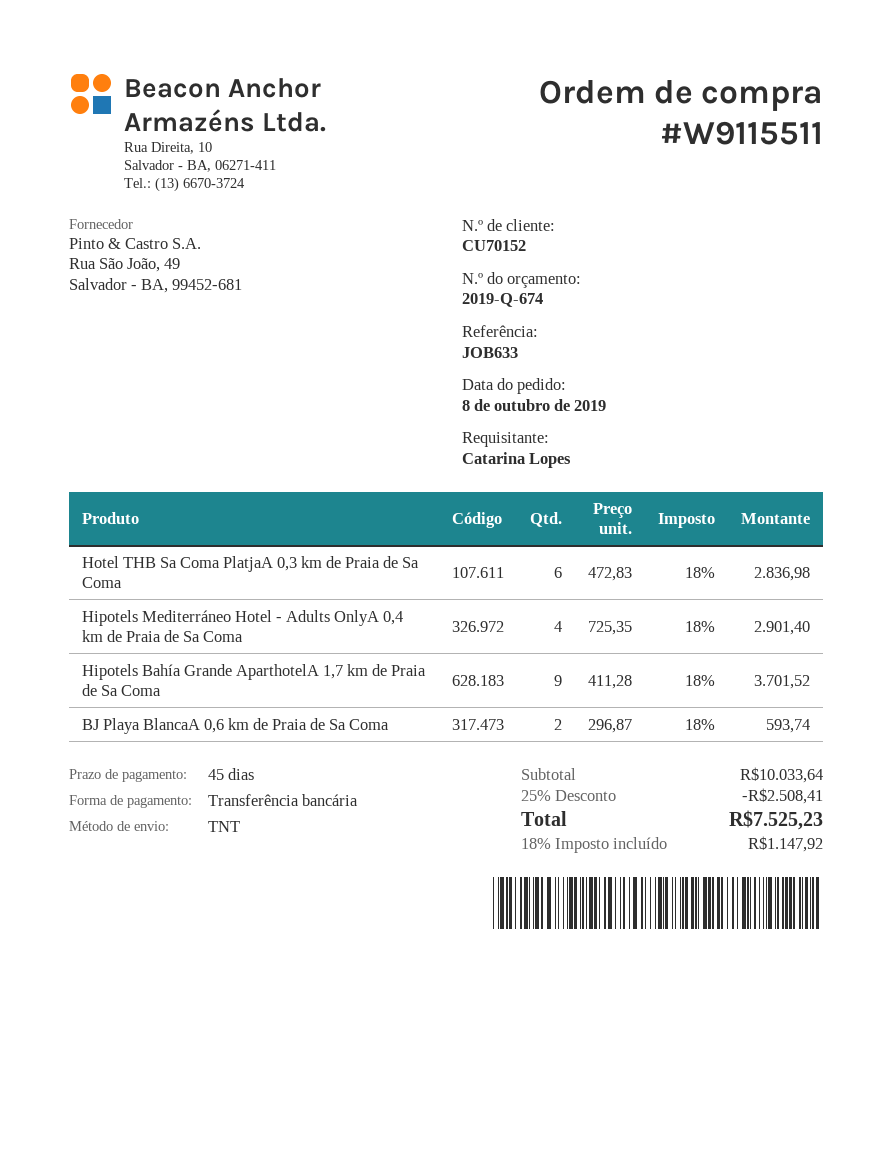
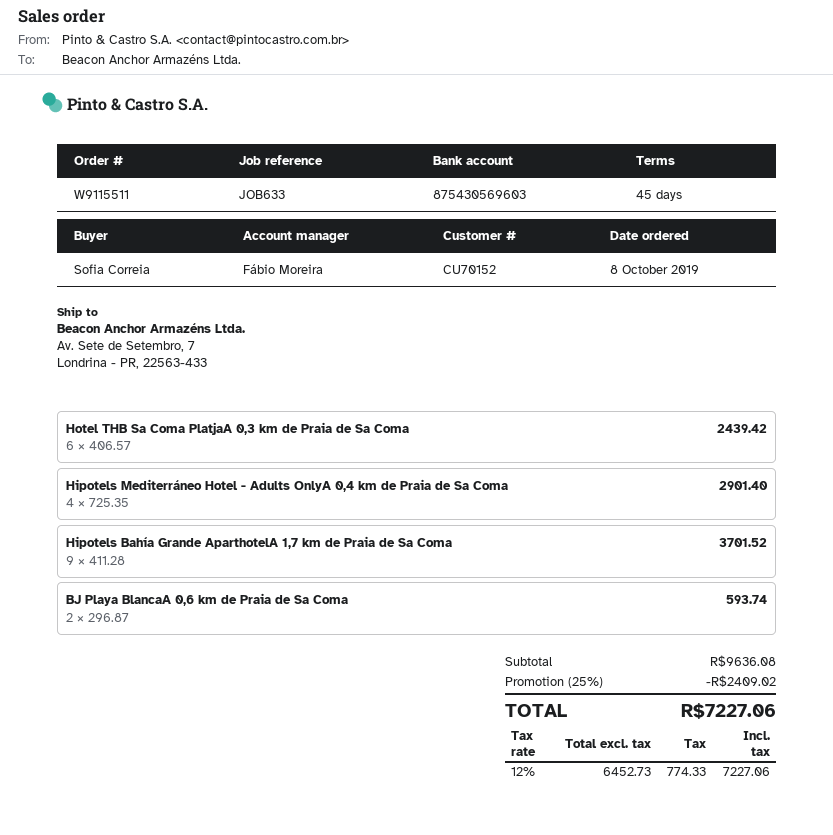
ordered by: Catarina Lopes -> Sofia Correia
Hotel THB Sa Coma PlatjaA 0,3 km de Praia de Sa Coma: 6 x 472.83 = 2836.98 -> 6 x 406.57 = 2439.42
subtotal: 10033.64 -> 9636.08
discount: 25% = 2508.41 -> 25% = 2409.02
tax: 18% = 1147.92 -> 12% = 774.33
total: 7525.23 -> 7227.06

